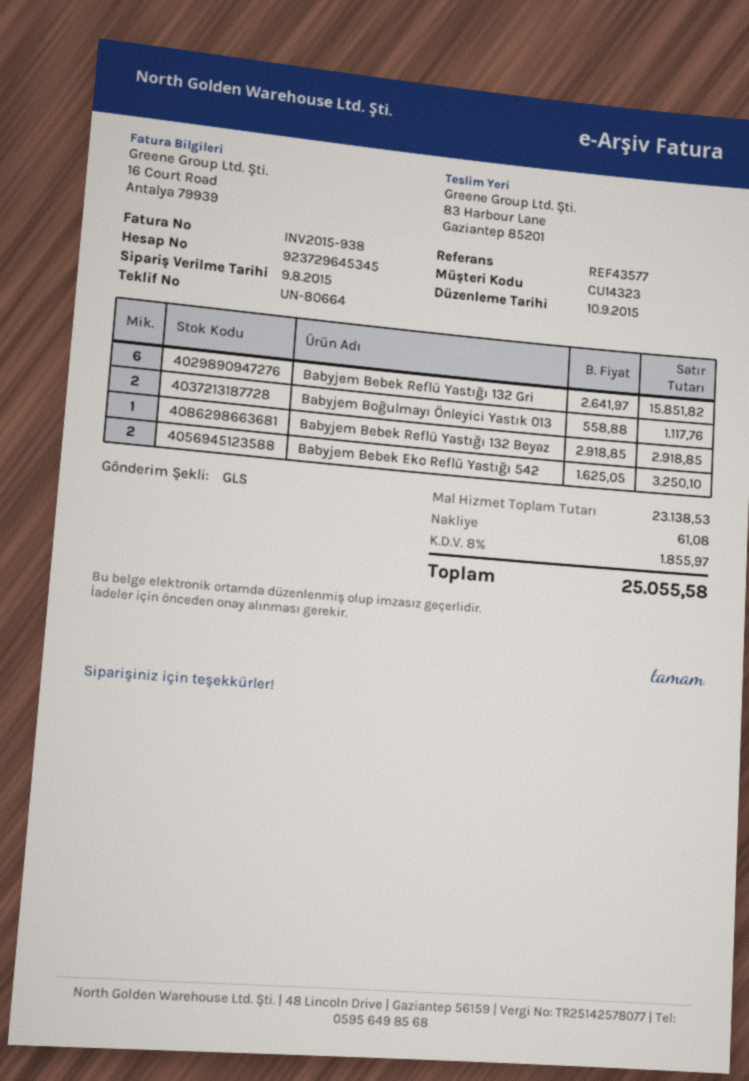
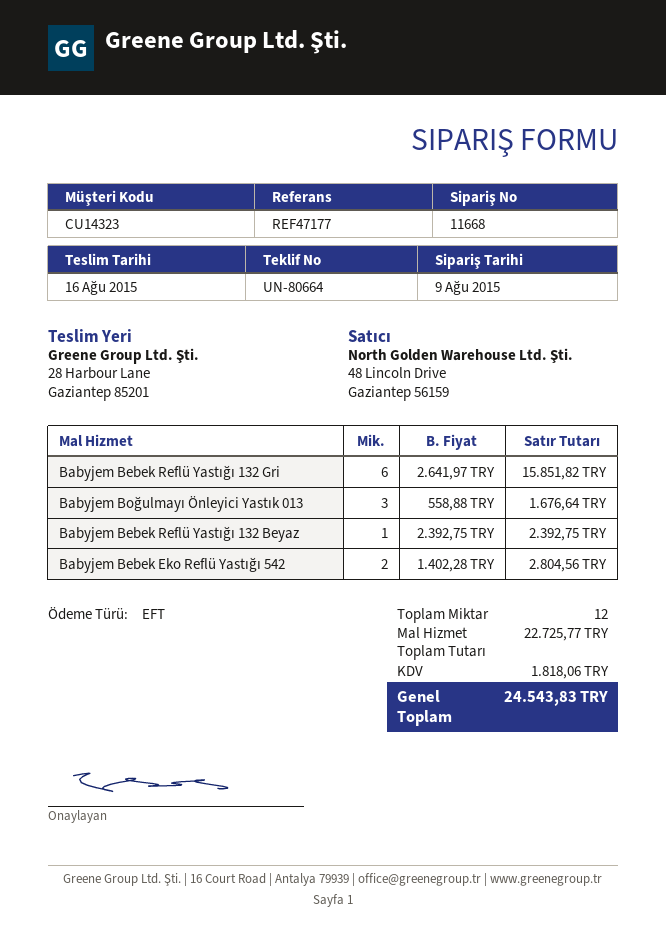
reference: REF43577 -> REF47177
ship to: 83 Harbour Lane, Gaziantep 85201 -> 28 Harbour Lane, Gaziantep 85201
Babyjem Boğulmayı Önleyici Yastık 013: 2 x 558.88 = 1117.76 -> 3 x 558.88 = 1676.64
Babyjem Bebek Reflü Yastığı 132 Beyaz: 1 x 2918.85 = 2918.85 -> 1 x 2392.75 = 2392.75
Babyjem Bebek Eko Reflü Yastığı 542: 2 x 1625.05 = 3250.10 -> 2 x 1402.28 = 2804.56
subtotal: 23138.53 -> 22725.77
shipping: 61.08 -> none
tax: 1855.97 -> 1818.06
total: 25055.58 -> 24543.83

